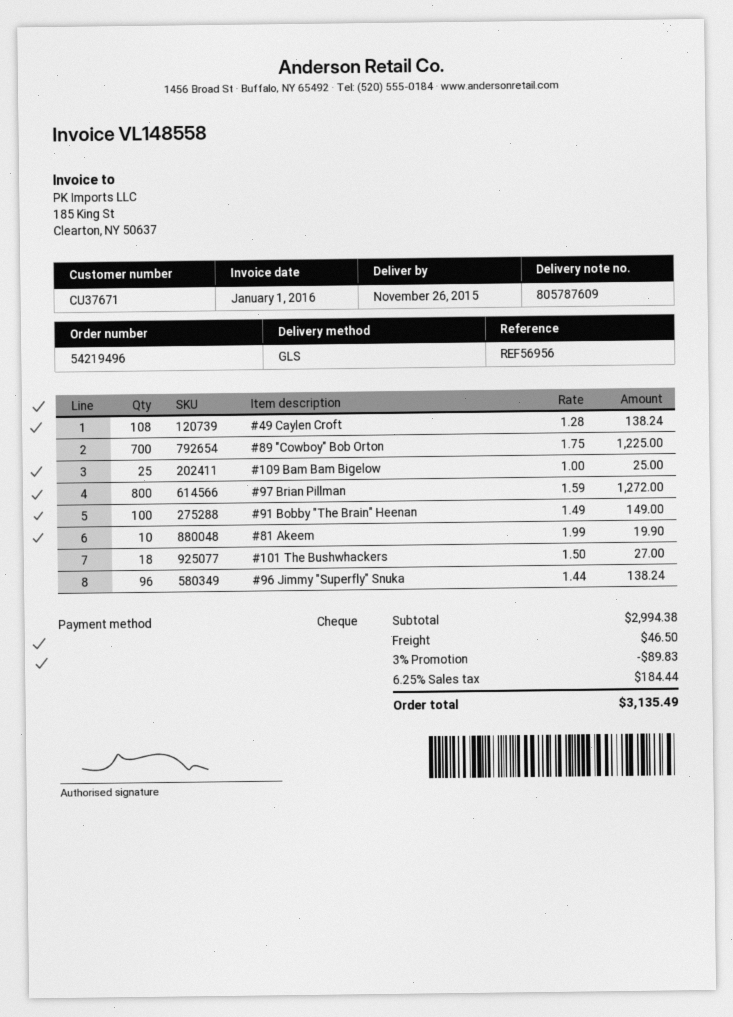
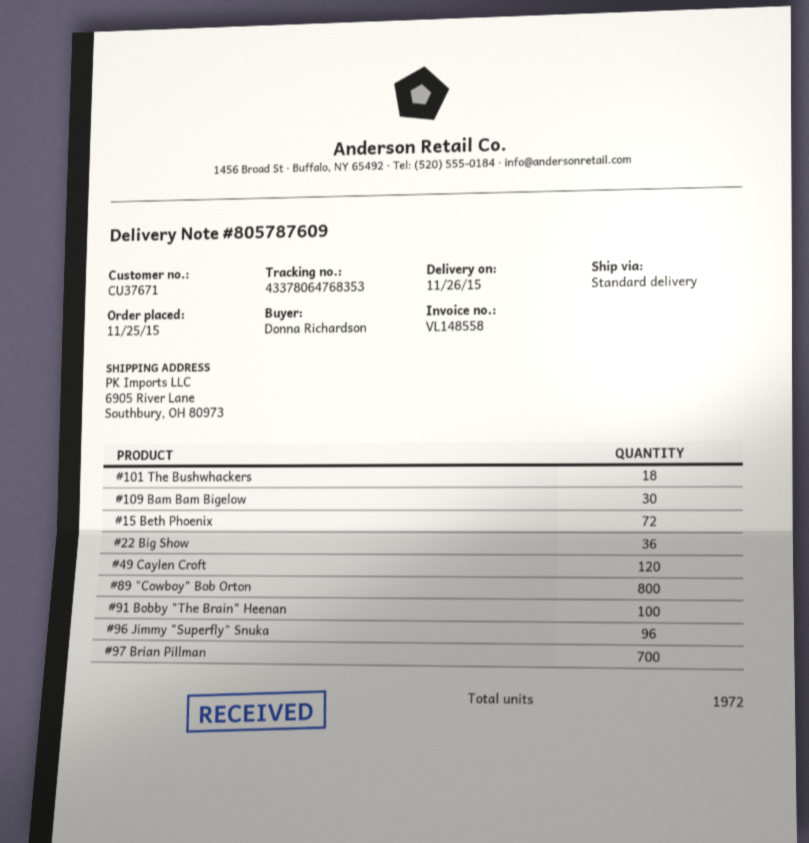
shipping method: GLS -> standard
#49 Caylen Croft: 108 -> 120
#89 "Cowboy" Bob Orton: 700 -> 800
#109 Bam Bam Bigelow: 25 -> 30
#97 Brian Pillman: 800 -> 700
#81 Akeem: 10 -> none
#15 Beth Phoenix: none -> 72
#22 Big Show: none -> 36

